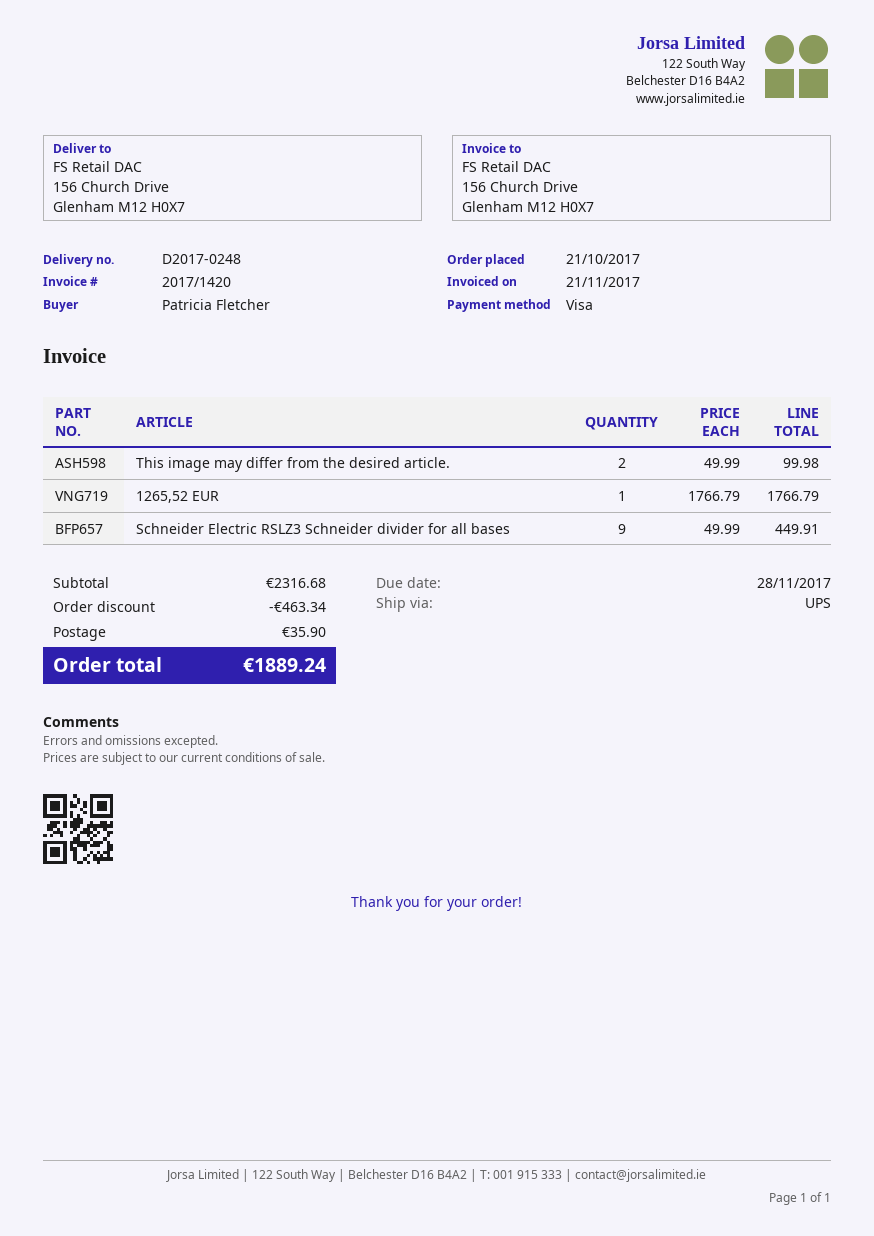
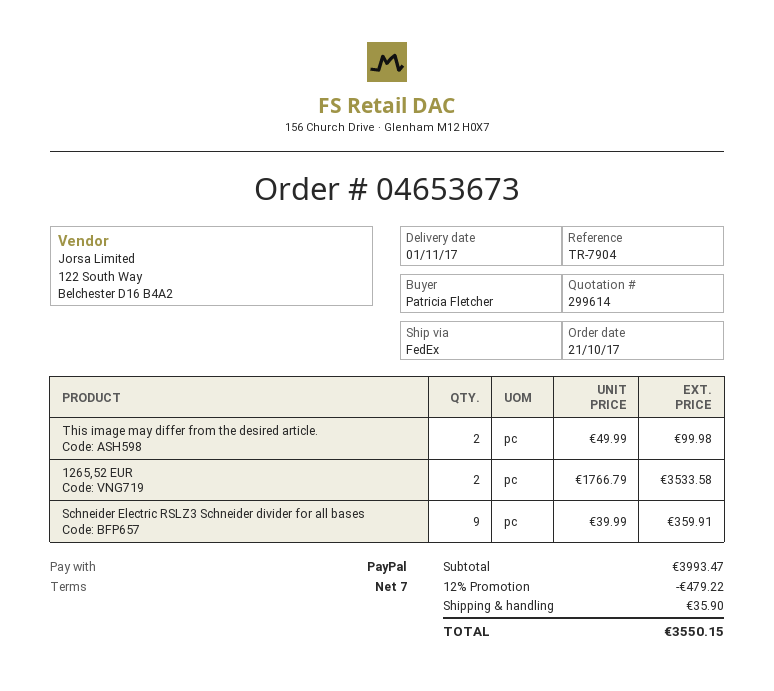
payment method: Visa -> PayPal
shipping method: UPS -> FedEx
1265,52 EUR: 1 x 1766.79 = 1766.79 -> 2 x 1766.79 = 3533.58
Schneider Electric RSLZ3 Schneider divider for all bases: 9 x 49.99 = 449.91 -> 9 x 39.99 = 359.91
subtotal: 2316.68 -> 3993.47
discount: 463.34 -> 479.22
total: 1889.24 -> 3550.15

